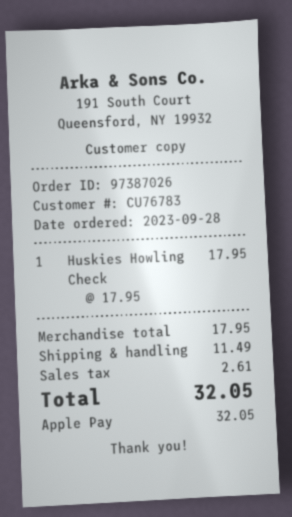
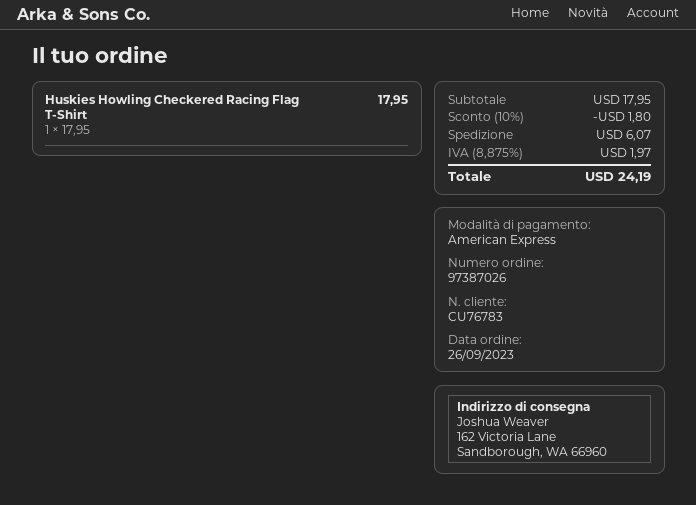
order date: 2023-09-28 -> 2023-09-26
payment method: Apple Pay -> American Express
discount: none -> 10% = 1.80
shipping: 11.49 -> 6.07
tax: 2.61 -> 1.97
total: 32.05 -> 24.19

